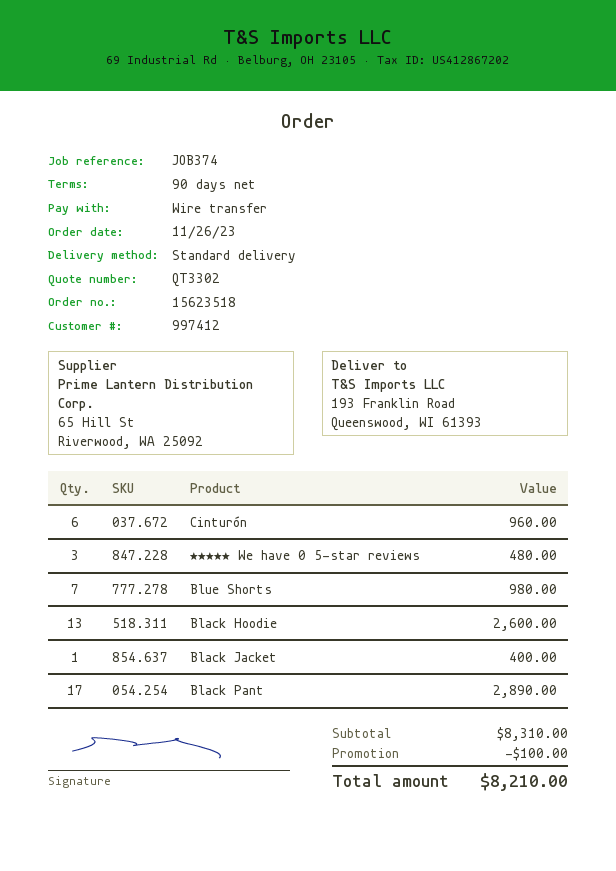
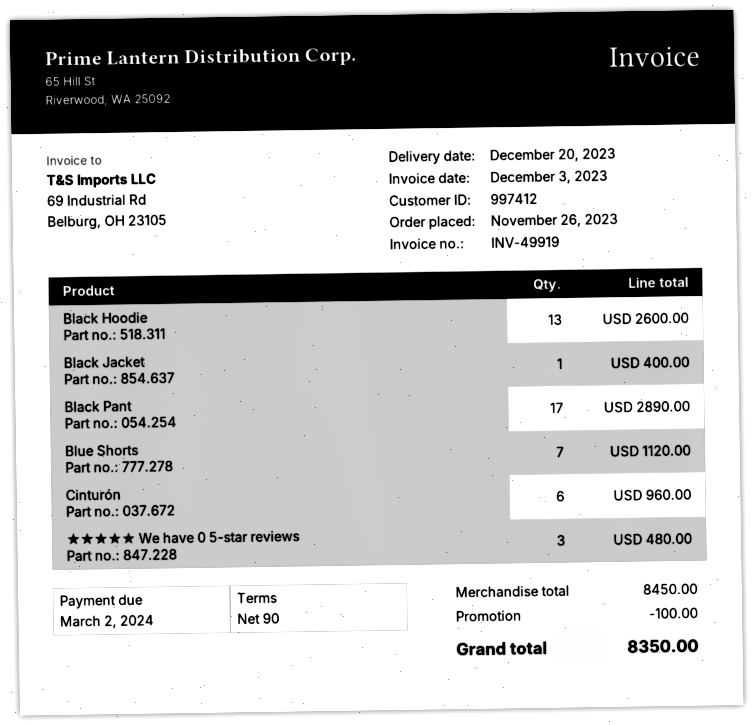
Blue Shorts: 7 for 980.00 -> 7 for 1120.00
subtotal: 8310.00 -> 8450.00
total: 8210.00 -> 8350.00

